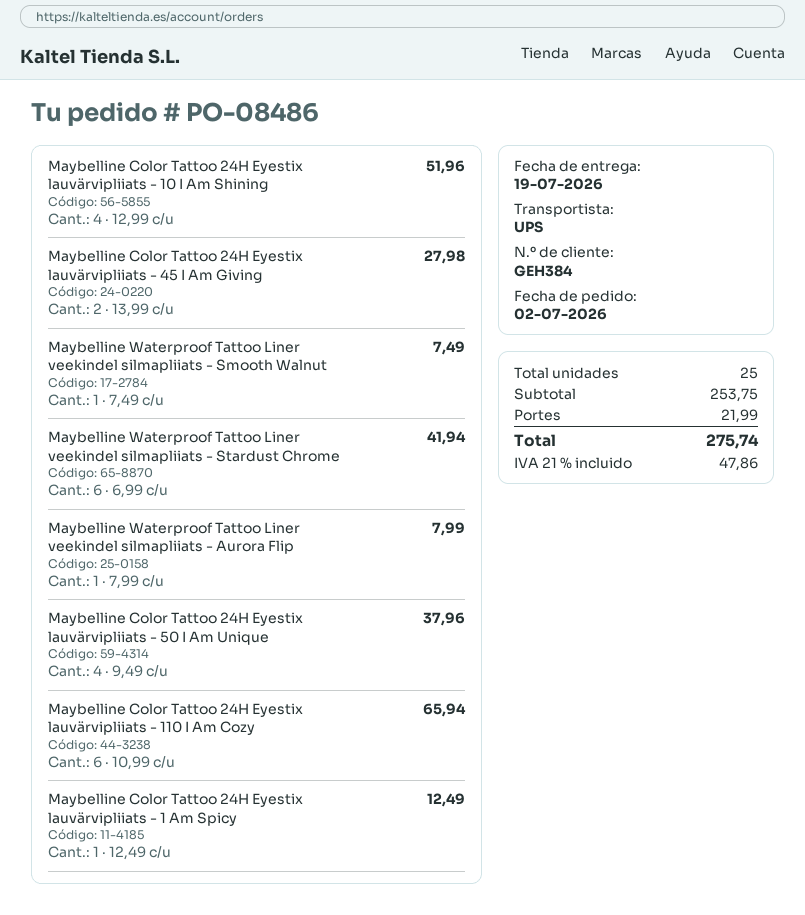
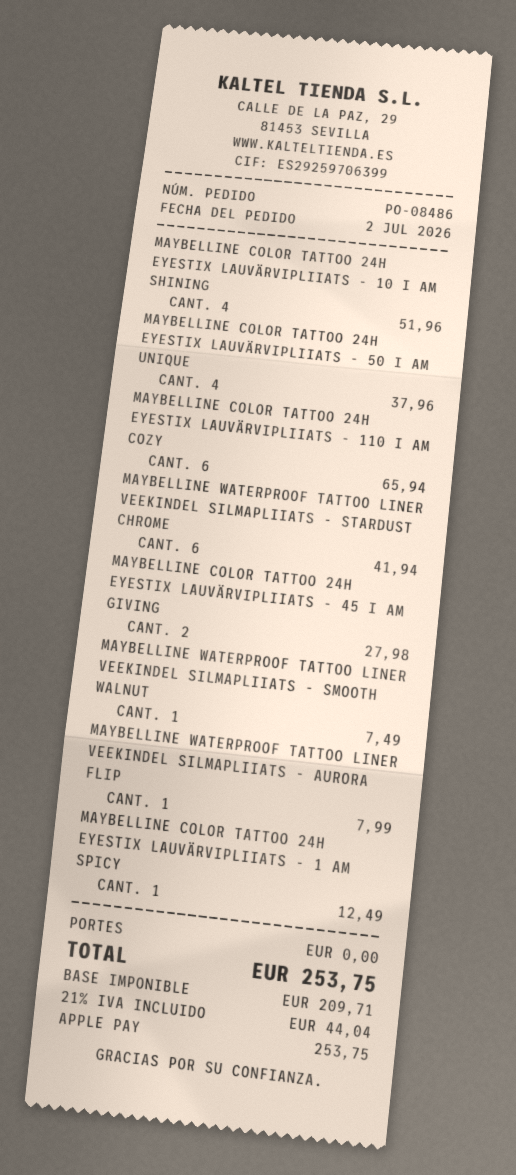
shipping: 21.99 -> 0.00
tax: 21% = 47.86 -> 21% = 44.04
total: 275.74 -> 253.75

